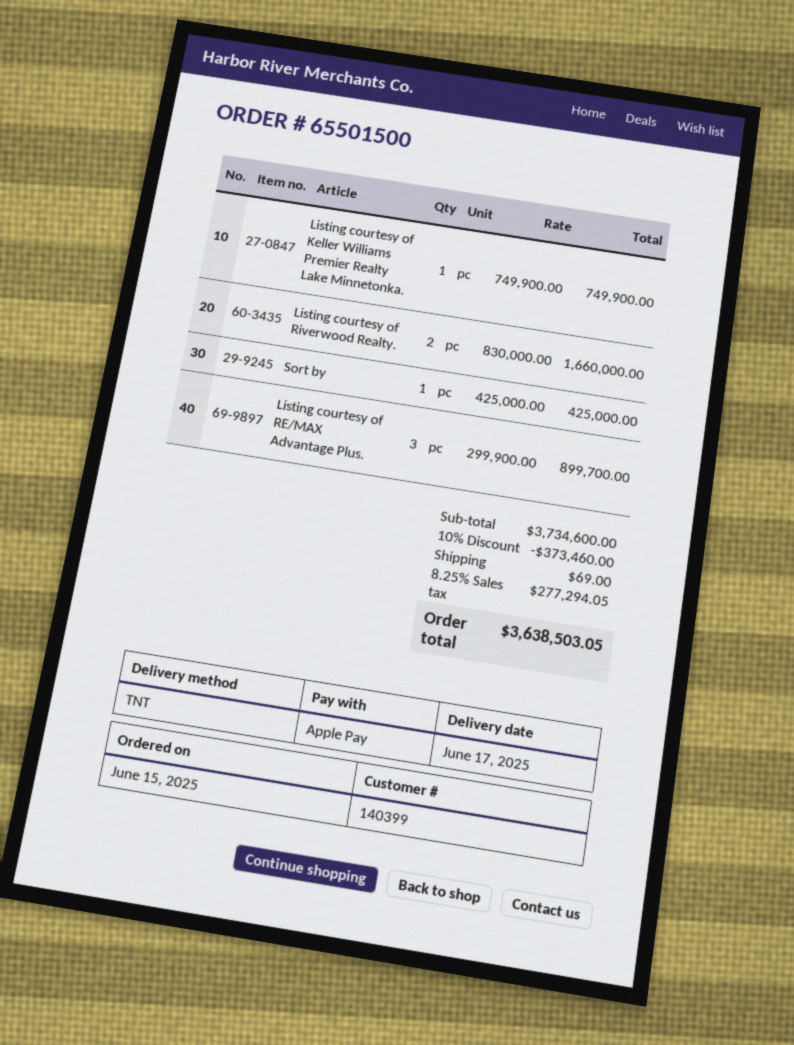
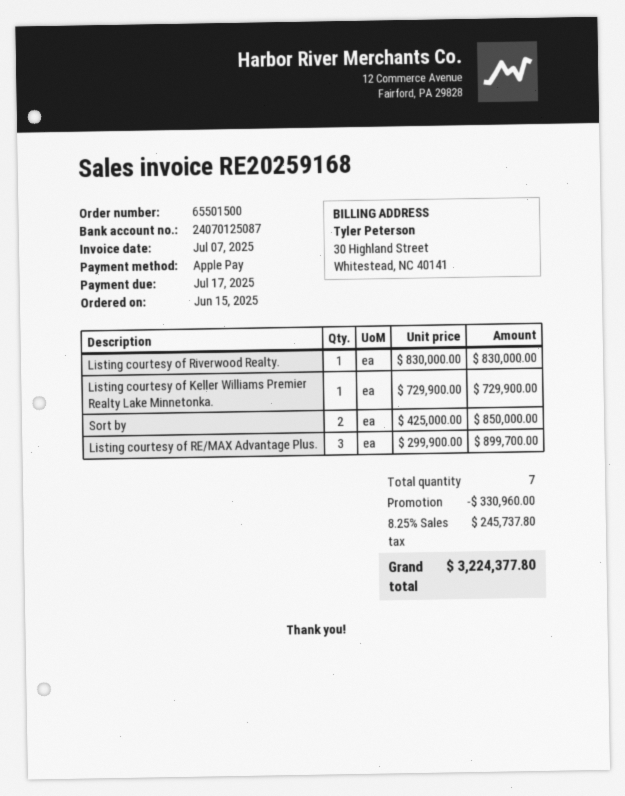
Listing courtesy of Keller Williams Premier Realty Lake Minnetonka.: 1 x 749900.00 = 749900.00 -> 1 x 729900.00 = 729900.00
Listing courtesy of Riverwood Realty.: 2 x 830000.00 = 1660000.00 -> 1 x 830000.00 = 830000.00
Sort by: 1 x 425000.00 = 425000.00 -> 2 x 425000.00 = 850000.00
discount: 373460.00 -> 330960.00
shipping: 69.00 -> none
tax: 8.25% = 277294.05 -> 8.25% = 245737.80
total: 3638503.05 -> 3224377.80

